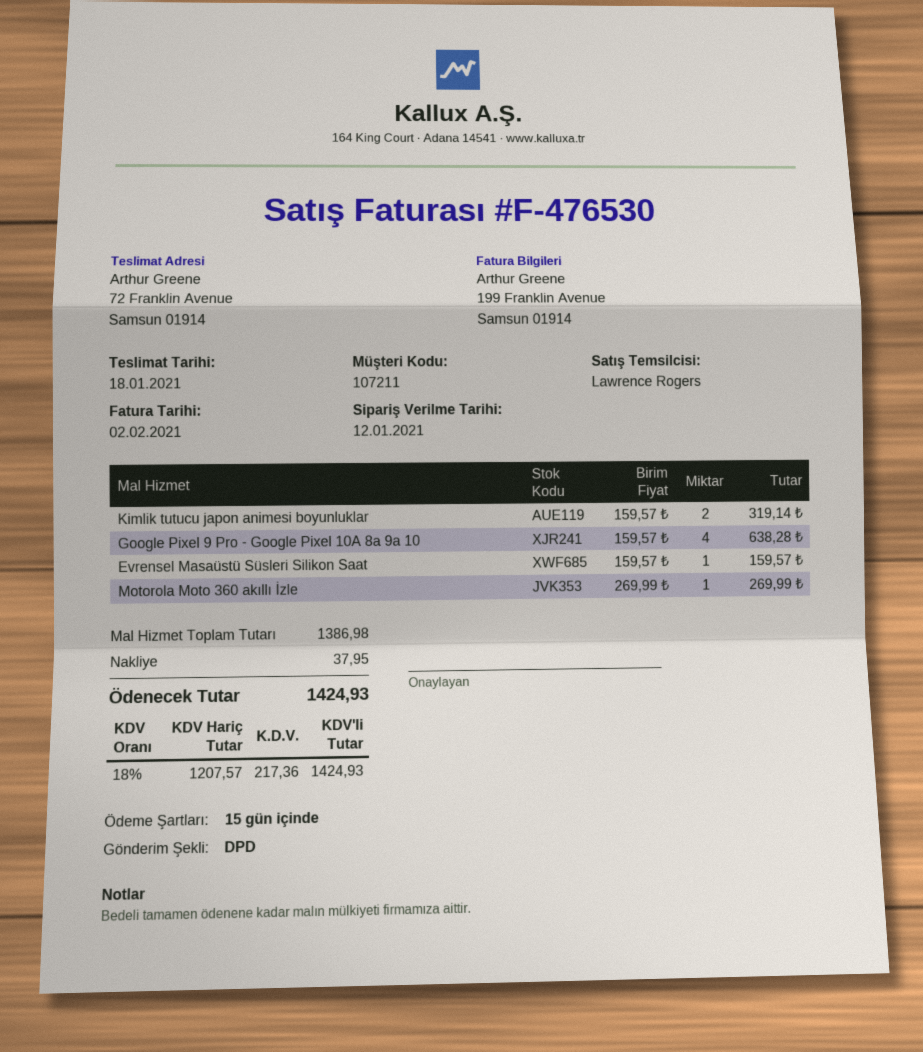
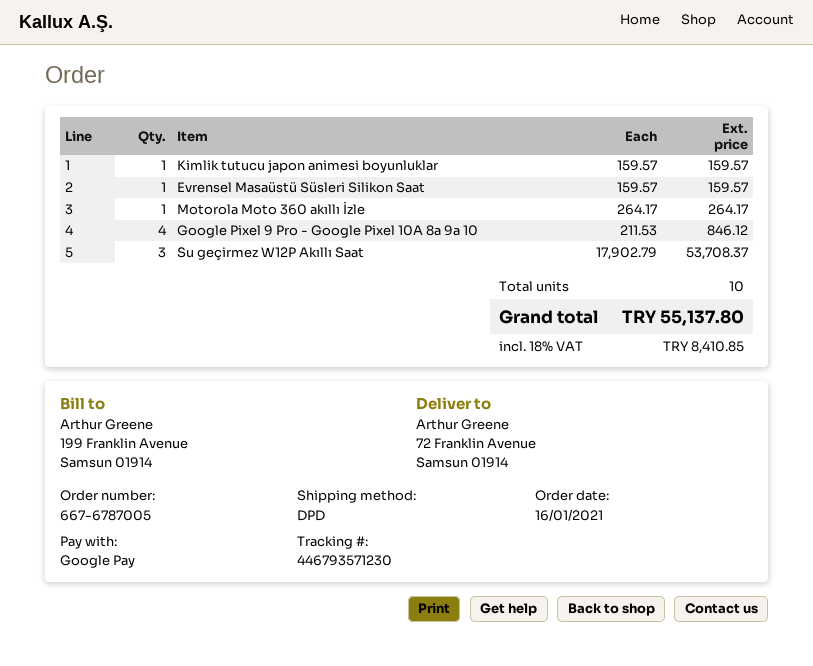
order date: 2021-01-12 -> 2021-01-16
Kimlik tutucu japon animesi boyunluklar: 2 x 159.57 = 319.14 -> 1 x 159.57 = 159.57
Google Pixel 9 Pro - Google Pixel 10A 8a 9a 10: 4 x 159.57 = 638.28 -> 4 x 211.53 = 846.12
Motorola Moto 360 akıllı İzle: 1 x 269.99 = 269.99 -> 1 x 264.17 = 264.17
Su geçirmez W12P Akıllı Saat: none -> 3 x 17902.79 = 53708.37
shipping: 37.95 -> none
tax: 18% = 217.36 -> 18% = 8410.85
total: 1424.93 -> 55137.80

